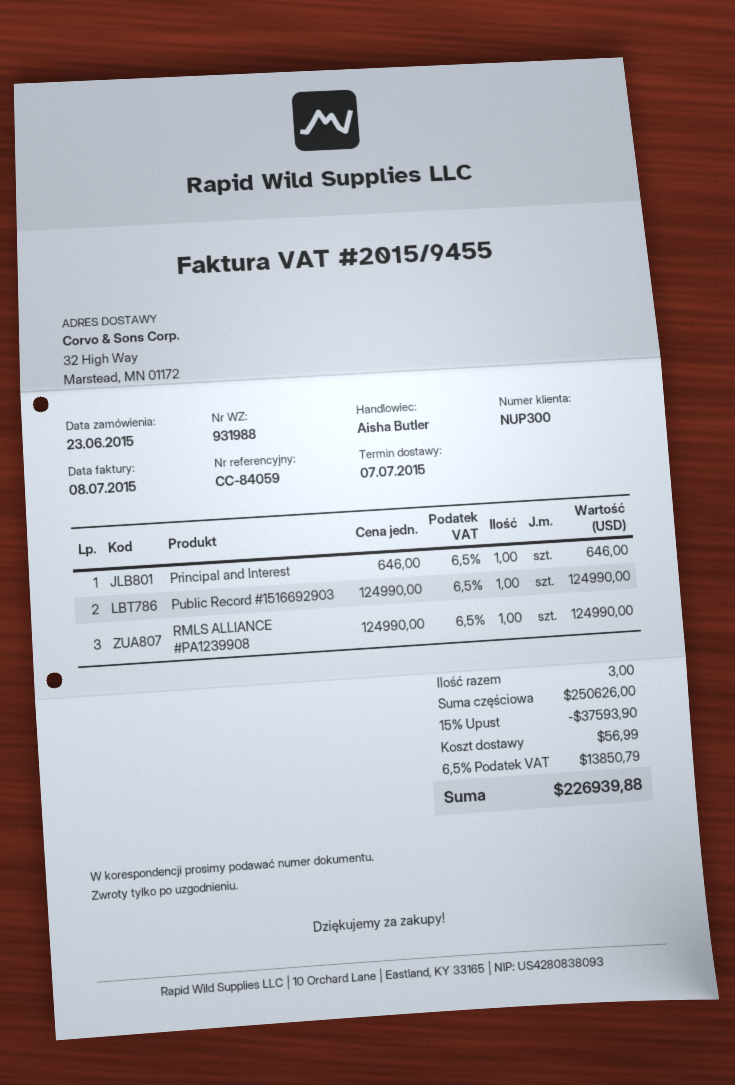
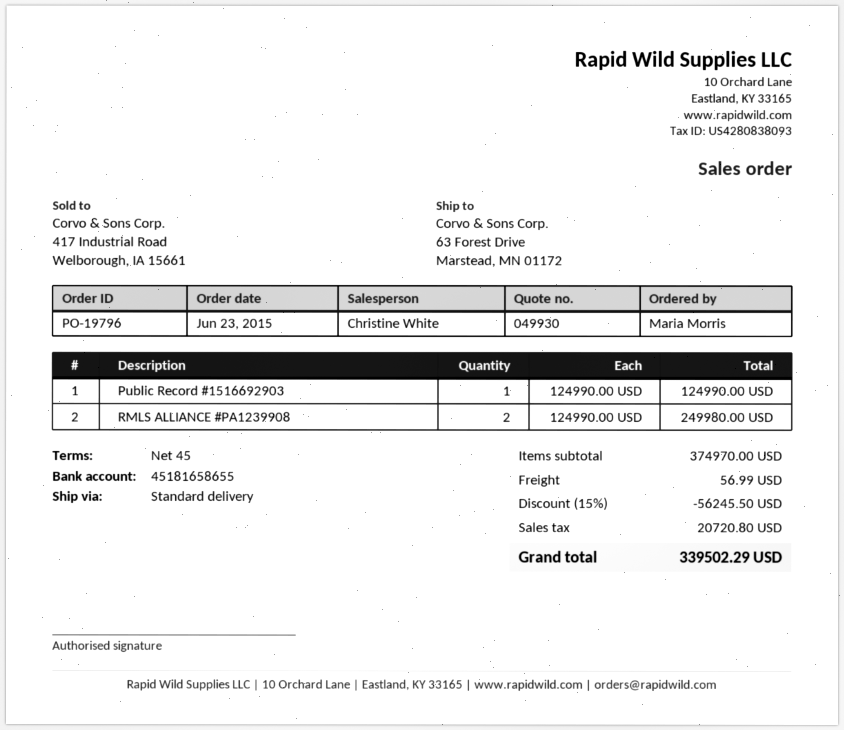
sales rep: Aisha Butler -> Christine White
ship to: 32 High Way, Marstead, MN 01172 -> 63 Forest Drive, Marstead, MN 01172
Principal and Interest: 1 x 646.00 = 646.00 -> none
RMLS ALLIANCE #PA1239908: 1 x 124990.00 = 124990.00 -> 2 x 124990.00 = 249980.00
subtotal: 250626.00 -> 374970.00
discount: 15% = 37593.90 -> 15% = 56245.50
tax: 13850.79 -> 20720.80
total: 226939.88 -> 339502.29

